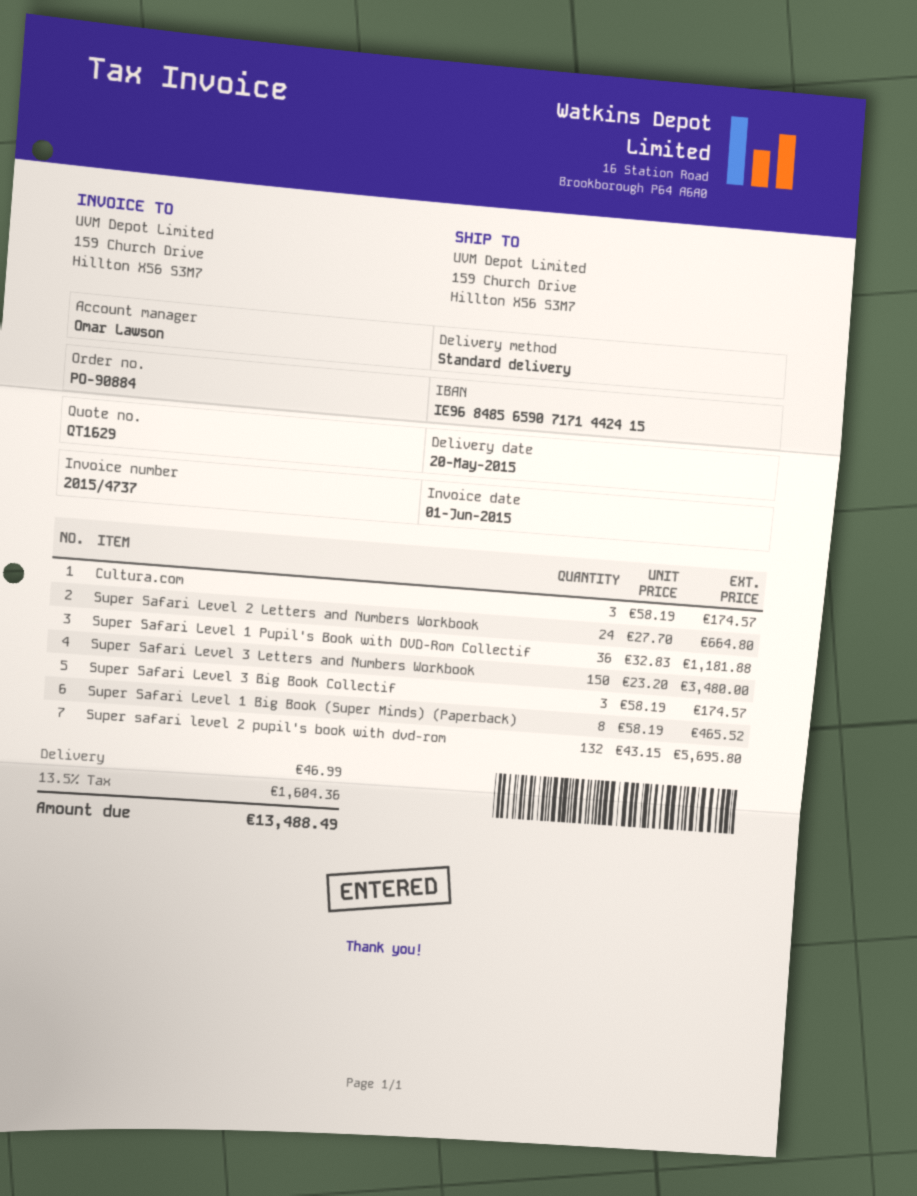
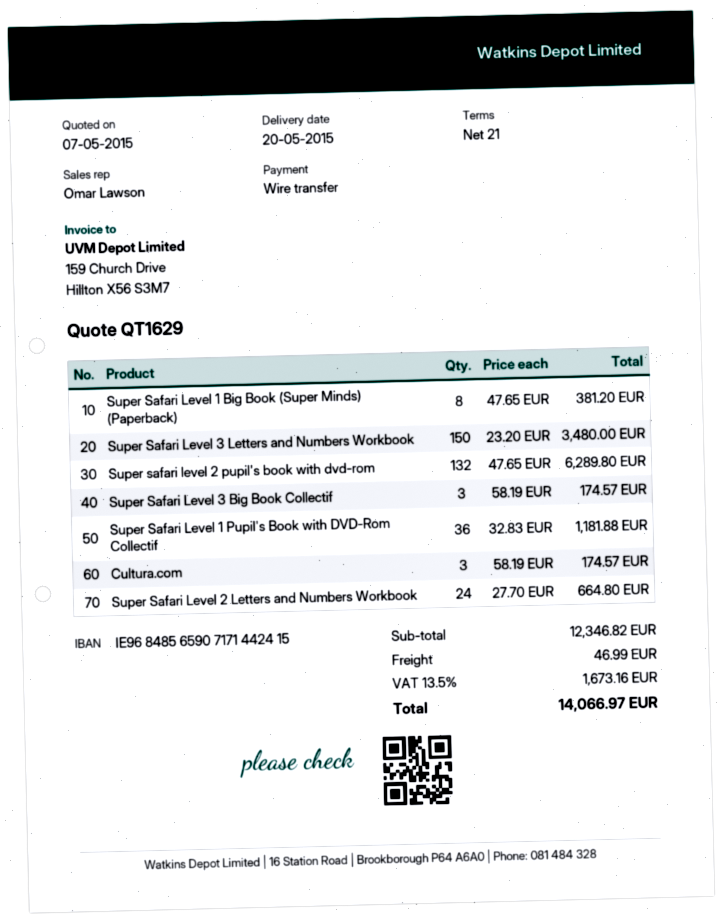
Super Safari Level 1 Big Book (Super Minds) (Paperback): 8 x 58.19 = 465.52 -> 8 x 47.65 = 381.20
Super safari level 2 pupil's book with dvd-rom: 132 x 43.15 = 5695.80 -> 132 x 47.65 = 6289.80
tax: 13.5% = 1604.36 -> 13.5% = 1673.16
total: 13488.49 -> 14066.97

